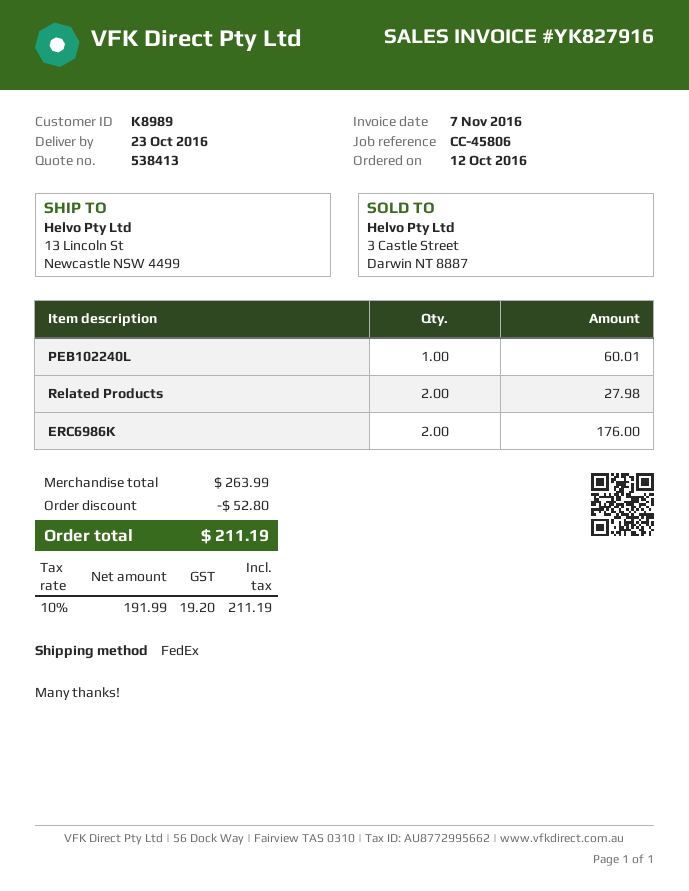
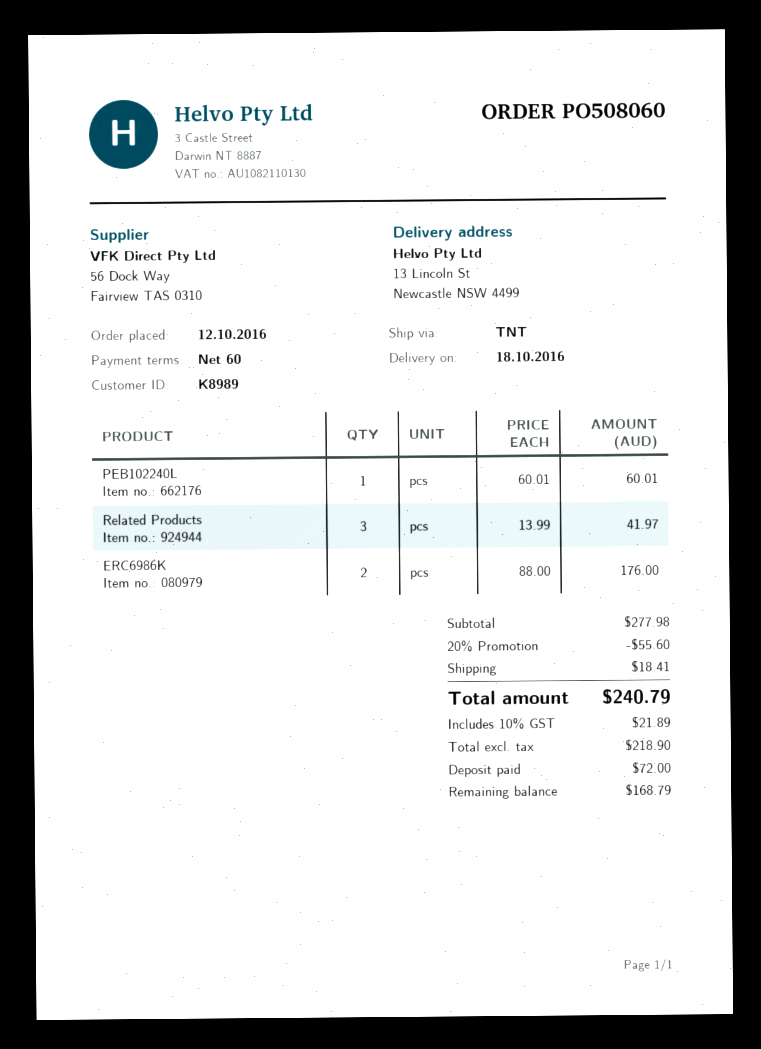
delivery date: 2016-10-23 -> 2016-10-18
shipping method: FedEx -> TNT
Related Products: 2 for 27.98 -> 3 for 41.97
subtotal: 263.99 -> 277.98
discount: 52.80 -> 55.60
shipping: none -> 18.41
net: 191.99 -> 218.90
tax: 10% = 19.20 -> 10% = 21.89
total: 211.19 -> 240.79

